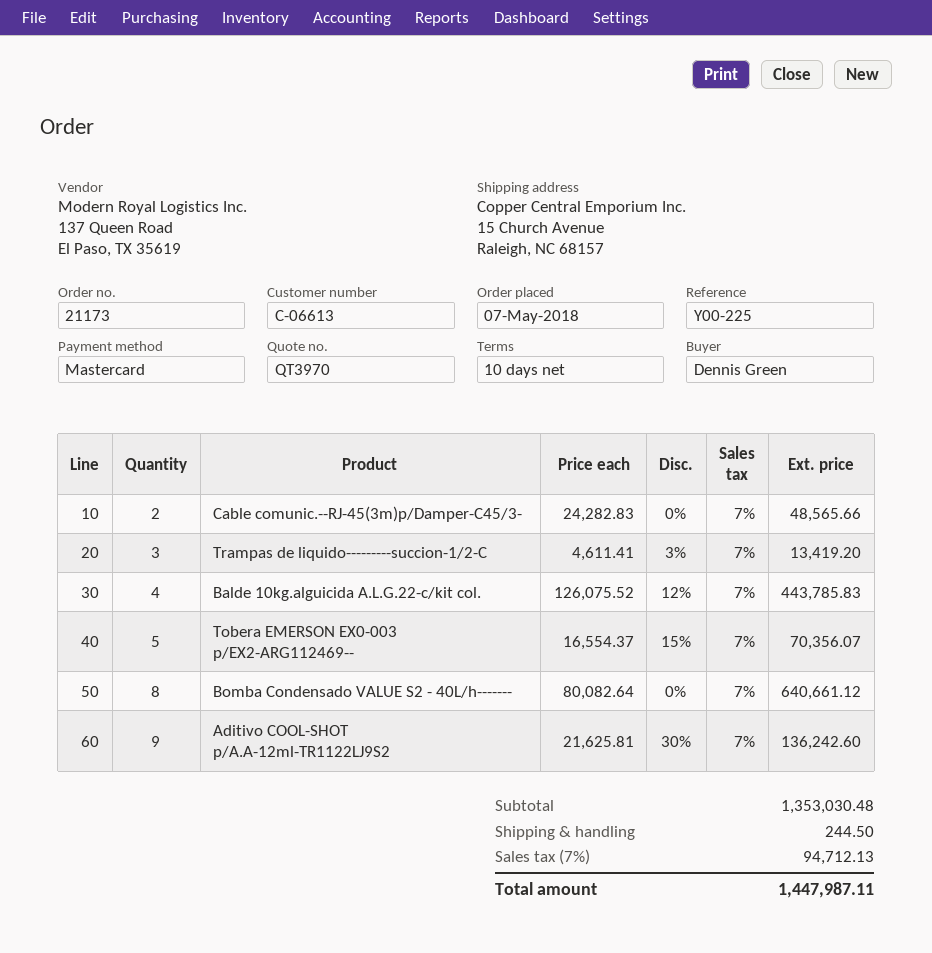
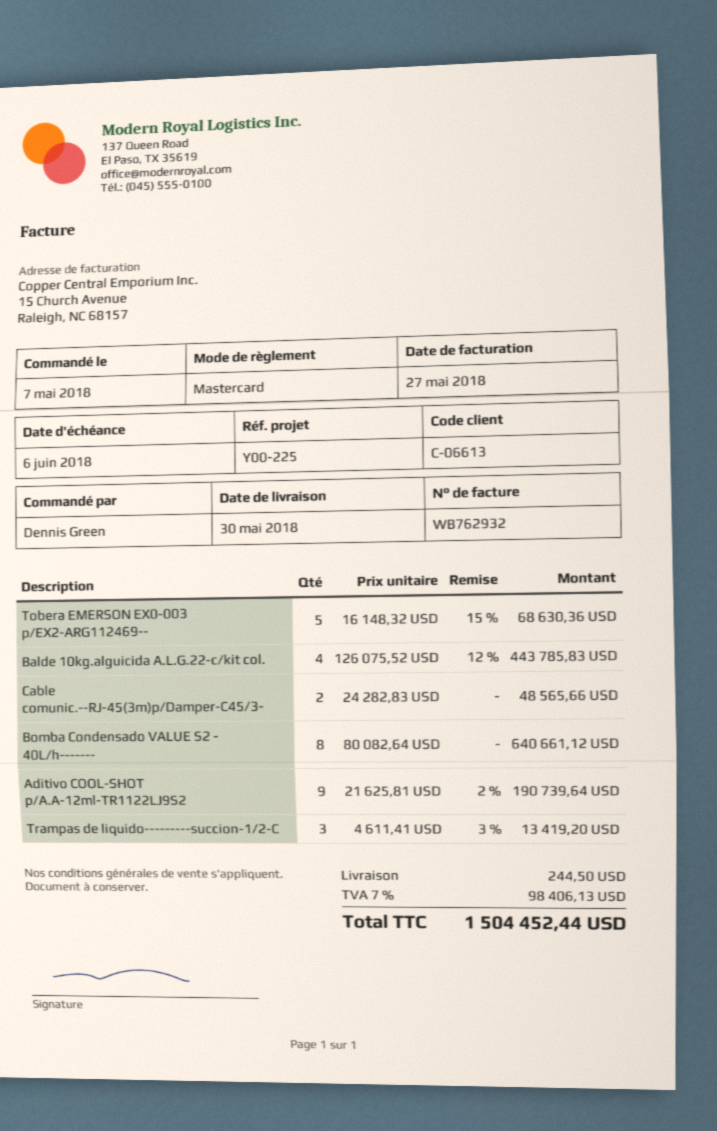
Tobera EMERSON EX0-003 p/EX2-ARG112469--: 5 x 16554.37 - 15% = 70356.07 -> 5 x 16148.32 - 15% = 68630.36
Aditivo COOL-SHOT p/A.A-12ml-TR1122LJ9S2: 9 x 21625.81 - 30% = 136242.60 -> 9 x 21625.81 - 2% = 190739.64
tax: 7% = 94712.13 -> 7% = 98406.13
total: 1447987.11 -> 1504452.44

